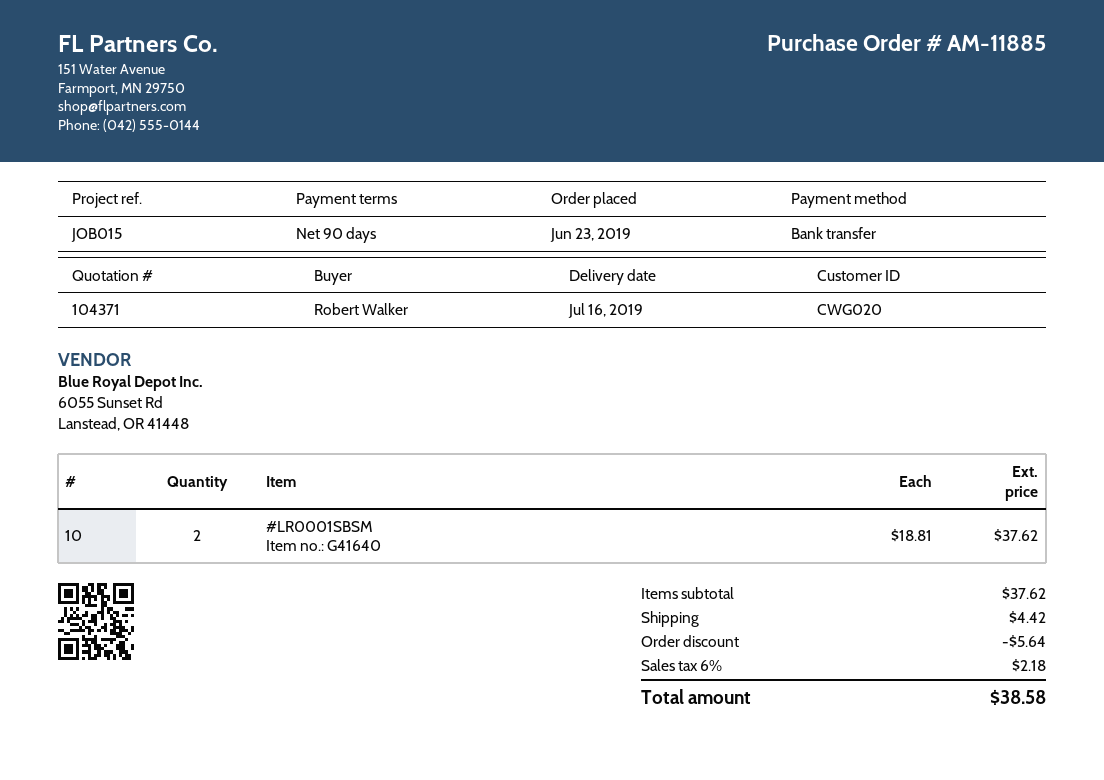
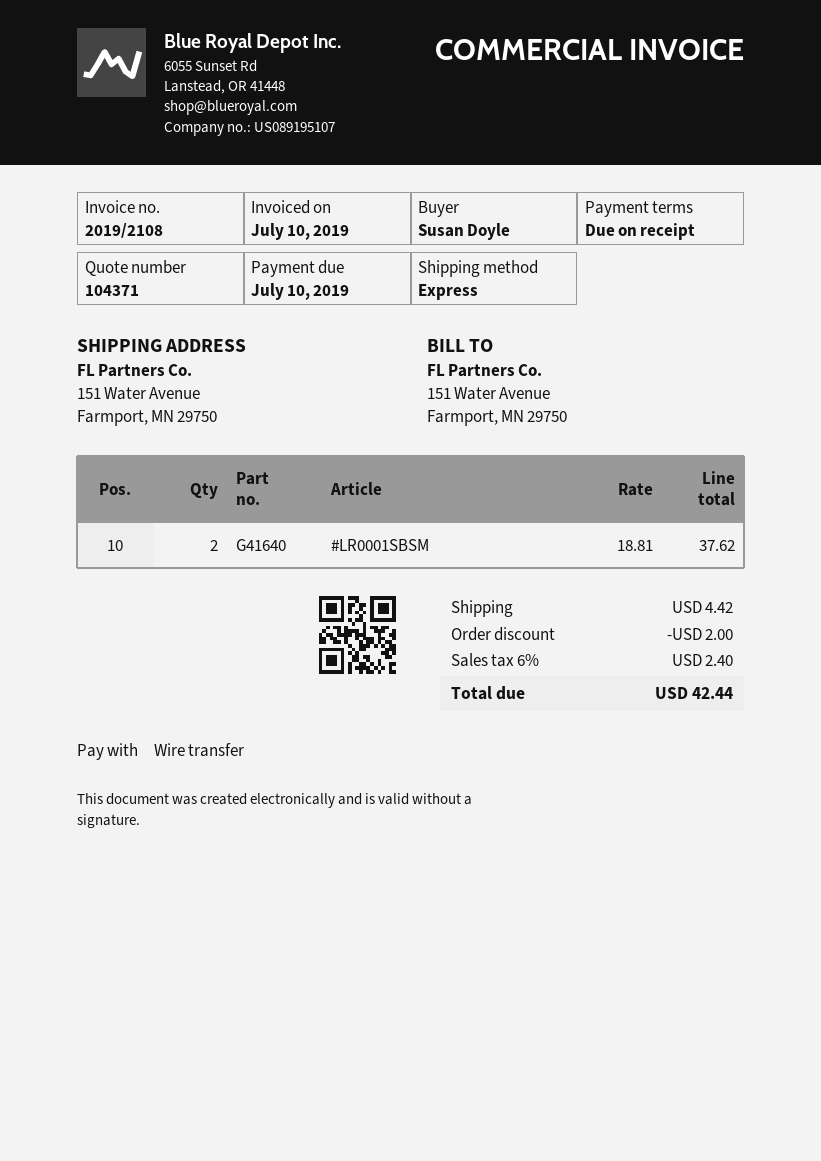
payment terms: 90 days -> on receipt
ordered by: Robert Walker -> Susan Doyle
discount: 5.64 -> 2.00
tax: 6% = 2.18 -> 6% = 2.40
total: 38.58 -> 42.44

